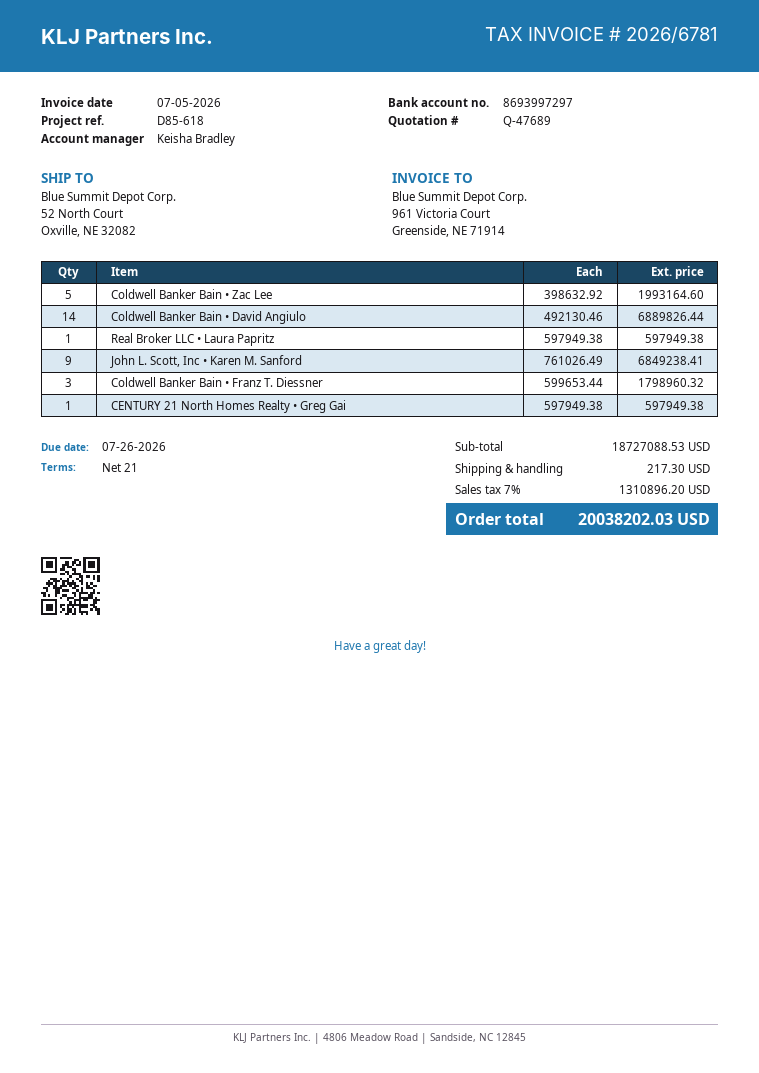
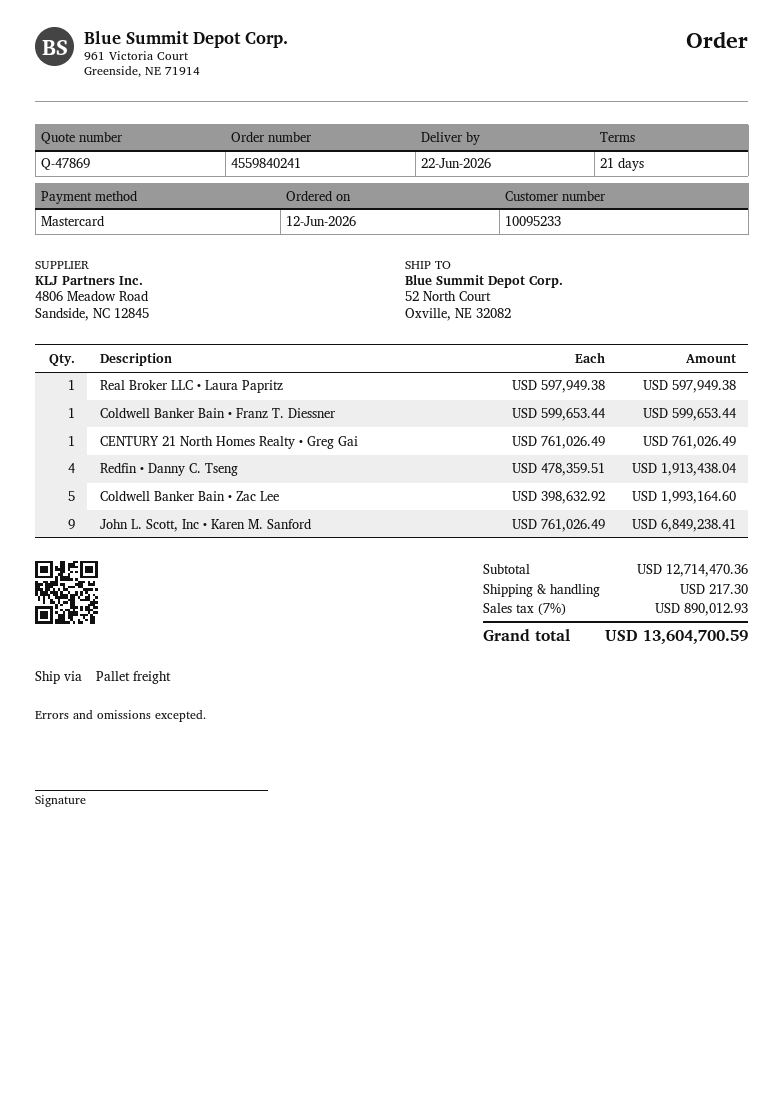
quote number: Q-47689 -> Q-47869
Coldwell Banker Bain • David Angiulo: 14 x 492130.46 = 6889826.44 -> none
Coldwell Banker Bain • Franz T. Diessner: 3 x 599653.44 = 1798960.32 -> 1 x 599653.44 = 599653.44
CENTURY 21 North Homes Realty • Greg Gai: 1 x 597949.38 = 597949.38 -> 1 x 761026.49 = 761026.49
Redfin • Danny C. Tseng: none -> 4 x 478359.51 = 1913438.04
subtotal: 18727088.53 -> 12714470.36
tax: 7% = 1310896.20 -> 7% = 890012.93
total: 20038202.03 -> 13604700.59

